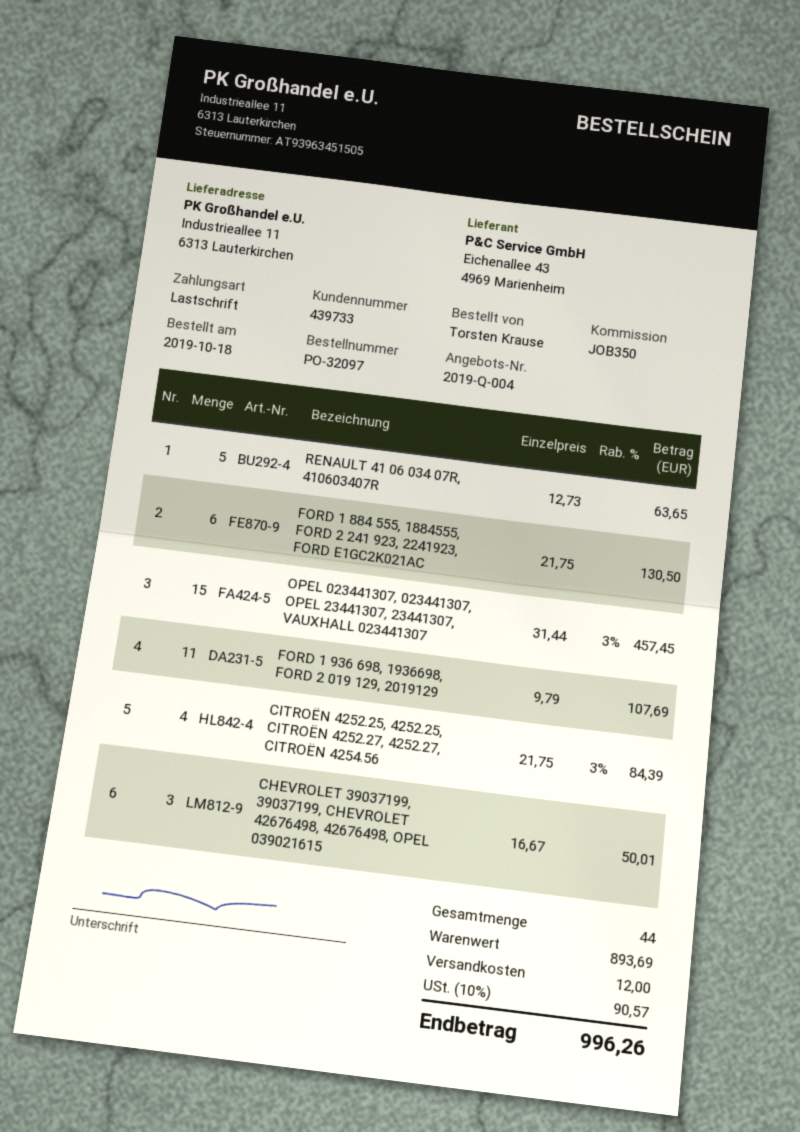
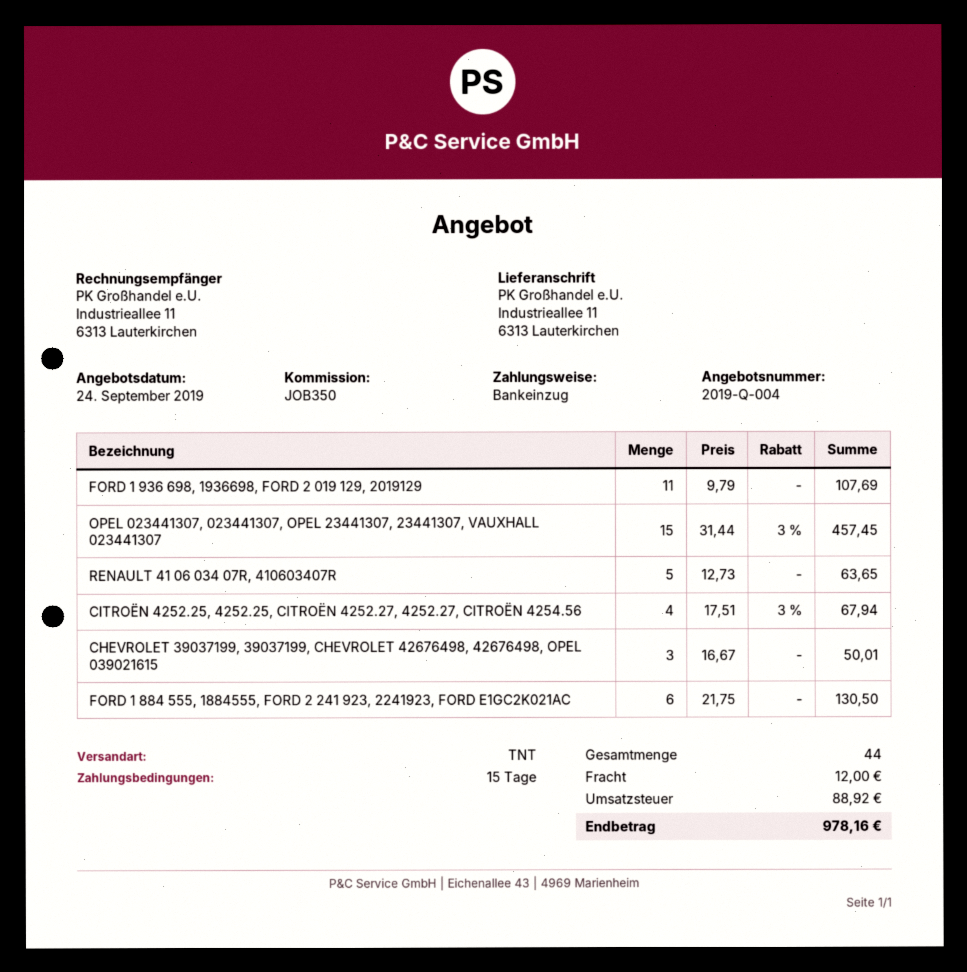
CITROËN 4252.25, 4252.25, CITROËN 4252.27, 4252.27, CITROËN 4254.56: 4 x 21.75 - 3% = 84.39 -> 4 x 17.51 - 3% = 67.94
tax: 90.57 -> 88.92
total: 996.26 -> 978.16

